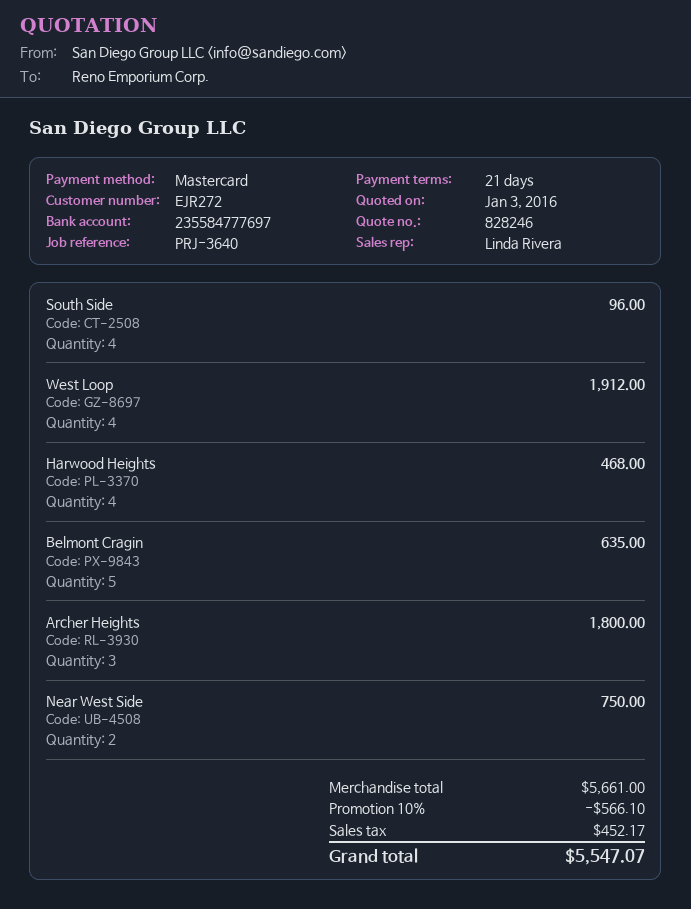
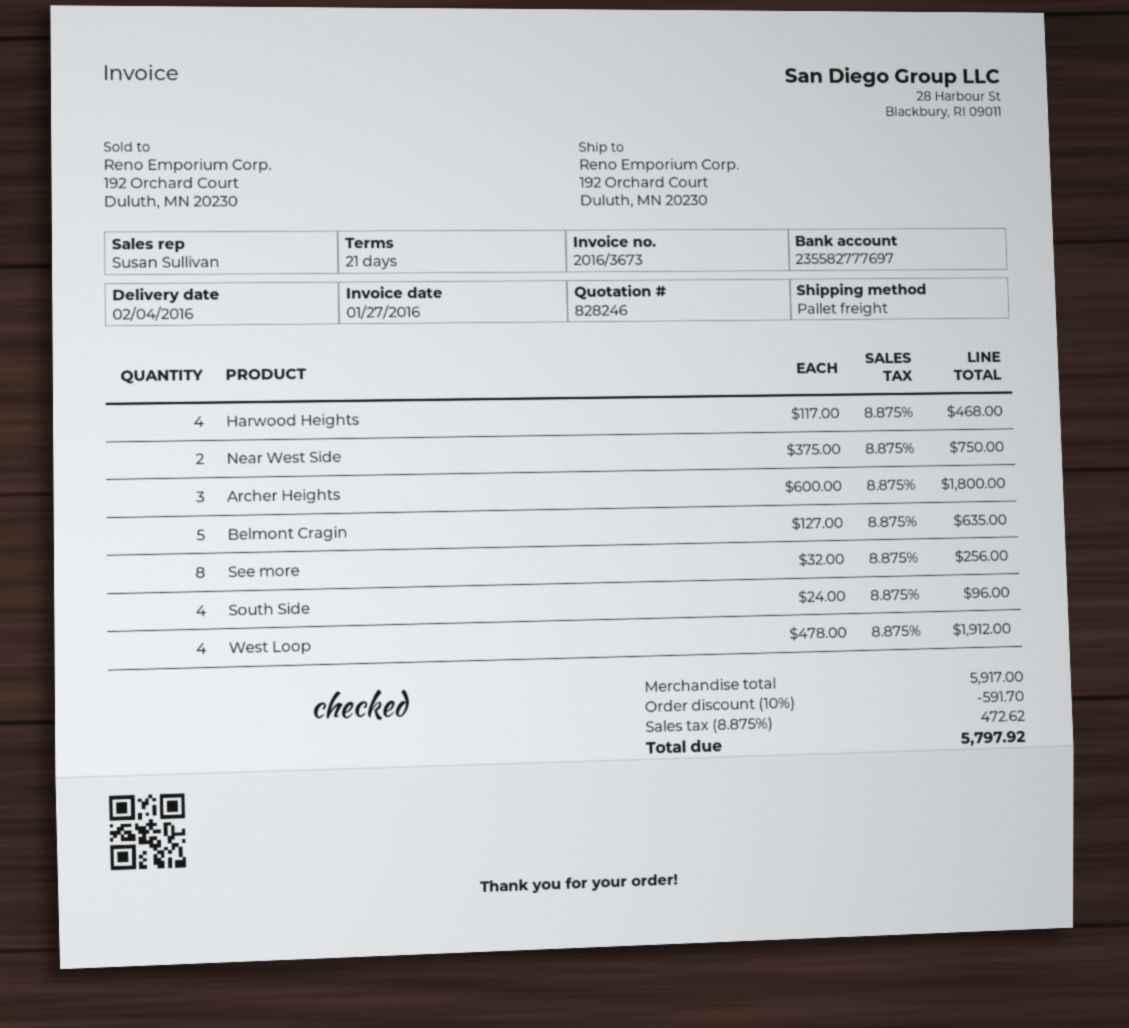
sales rep: Linda Rivera -> Susan Sullivan
bank account: 235584777697 -> 235582777697
See more: none -> 8 for 256.00
subtotal: 5661.00 -> 5917.00
discount: 10% = 566.10 -> 10% = 591.70
tax: 452.17 -> 472.62
total: 5547.07 -> 5797.92

